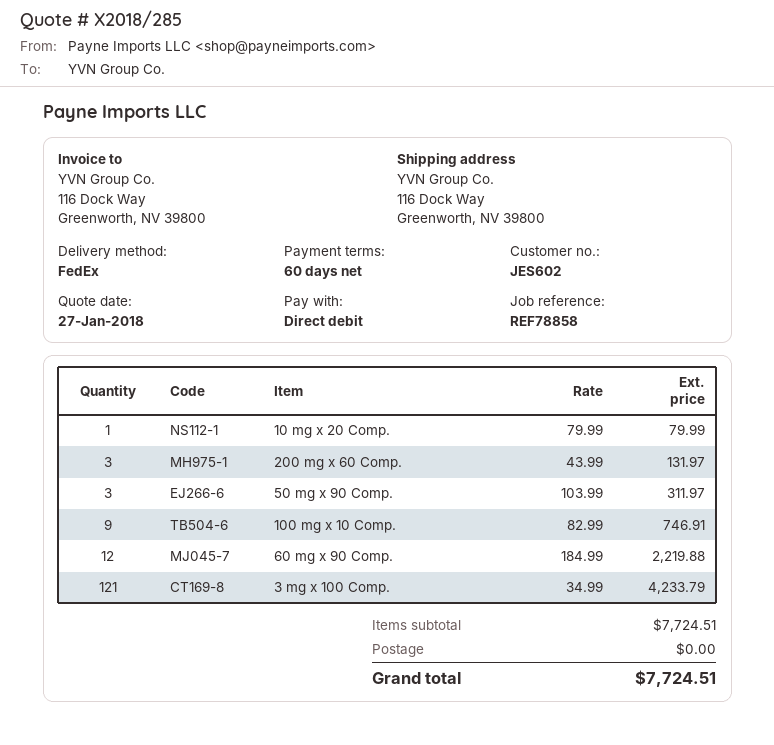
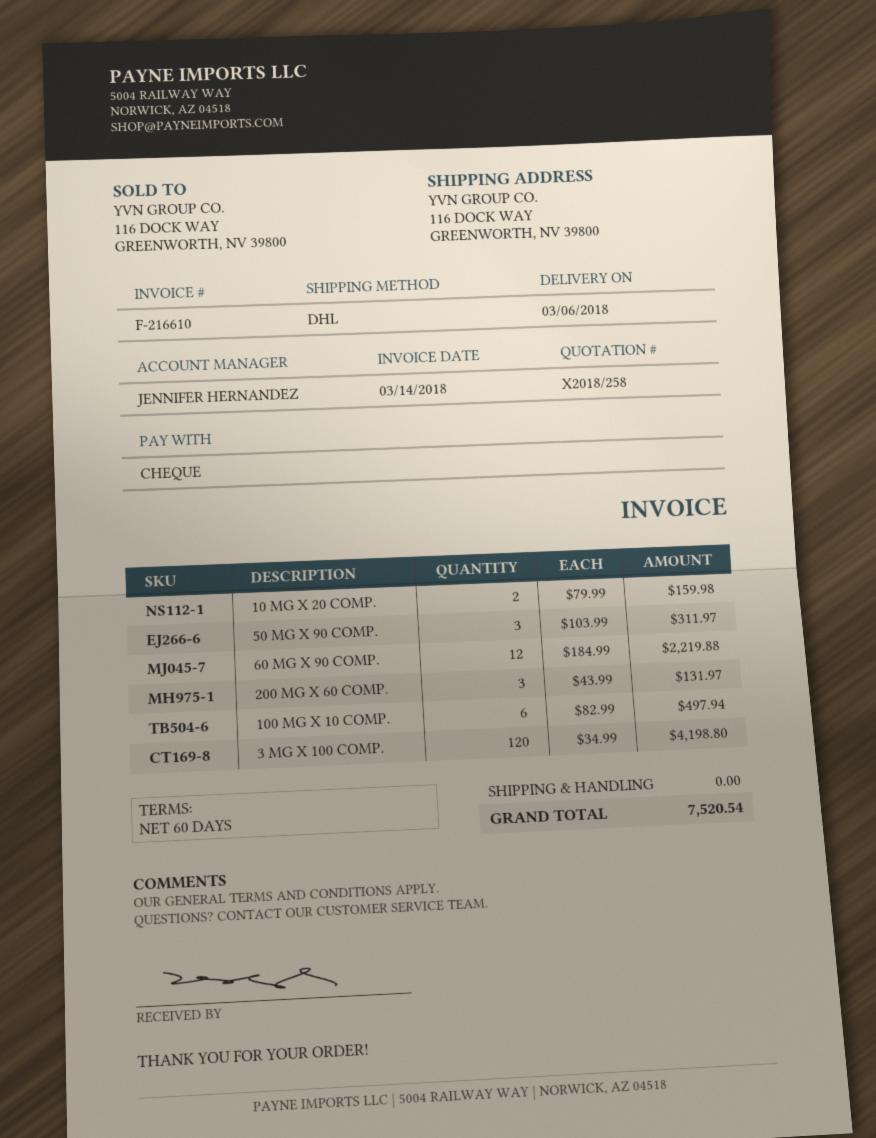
quote number: X2018/285 -> X2018/258
payment method: direct debit -> cheque
shipping method: FedEx -> DHL
10 mg x 20 Comp.: 1 x 79.99 = 79.99 -> 2 x 79.99 = 159.98
100 mg x 10 Comp.: 9 x 82.99 = 746.91 -> 6 x 82.99 = 497.94
3 mg x 100 Comp.: 121 x 34.99 = 4233.79 -> 120 x 34.99 = 4198.80
total: 7724.51 -> 7520.54

